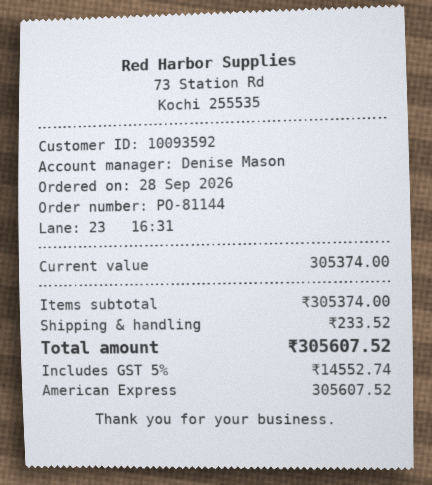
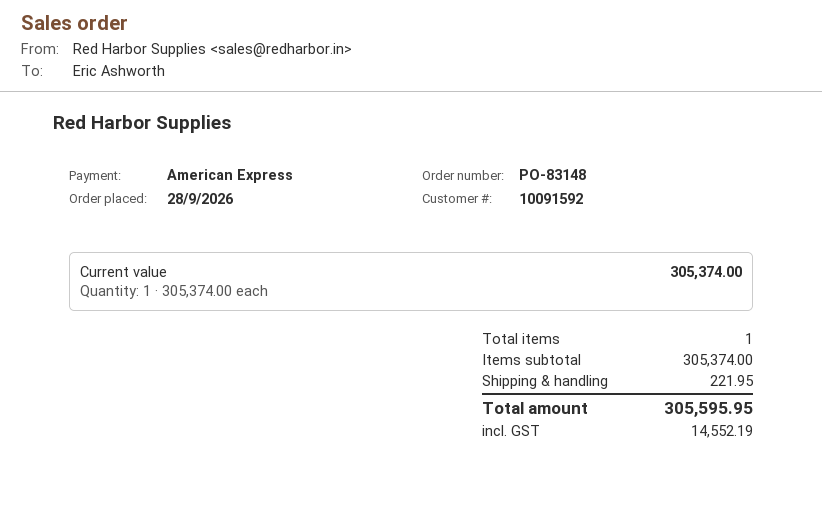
order number: PO-81144 -> PO-83148
customer number: 10093592 -> 10091592
shipping: 233.52 -> 221.95
tax: 14552.74 -> 14552.19
total: 305607.52 -> 305595.95

